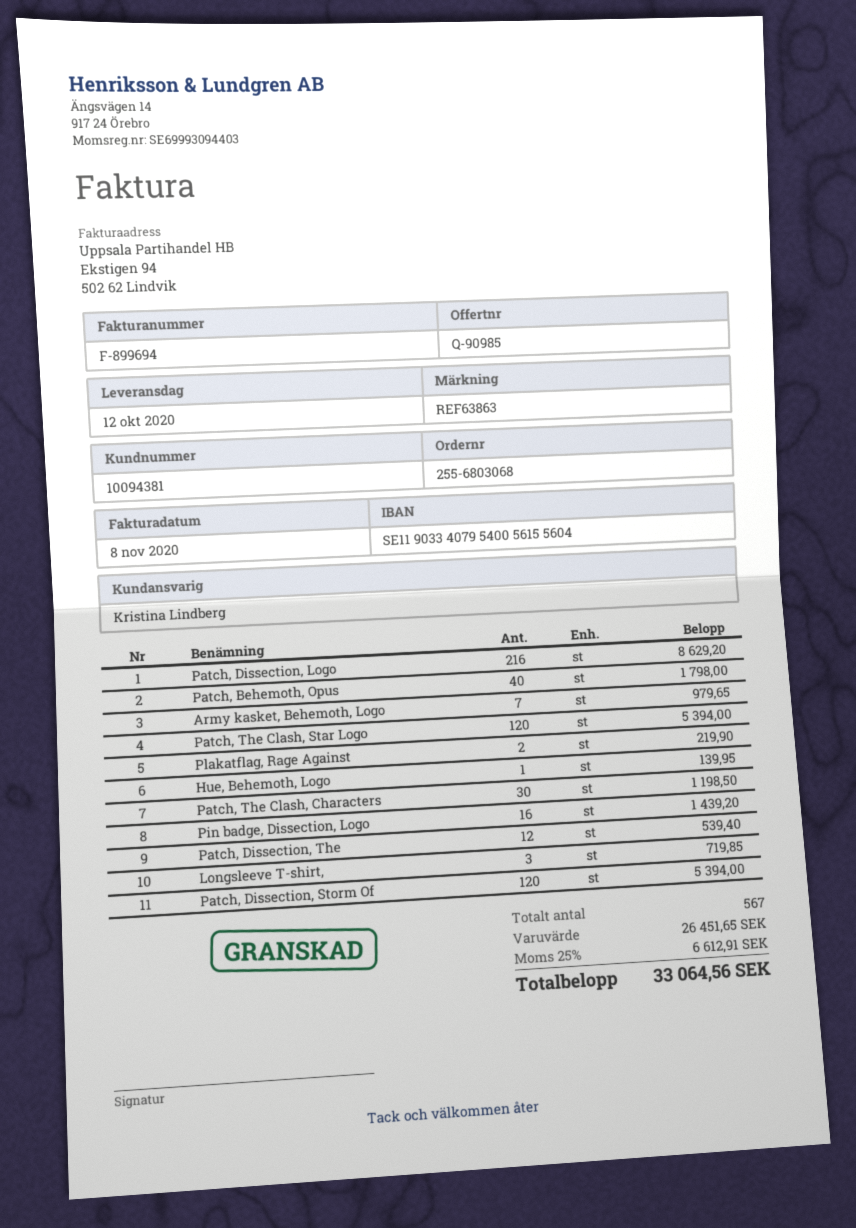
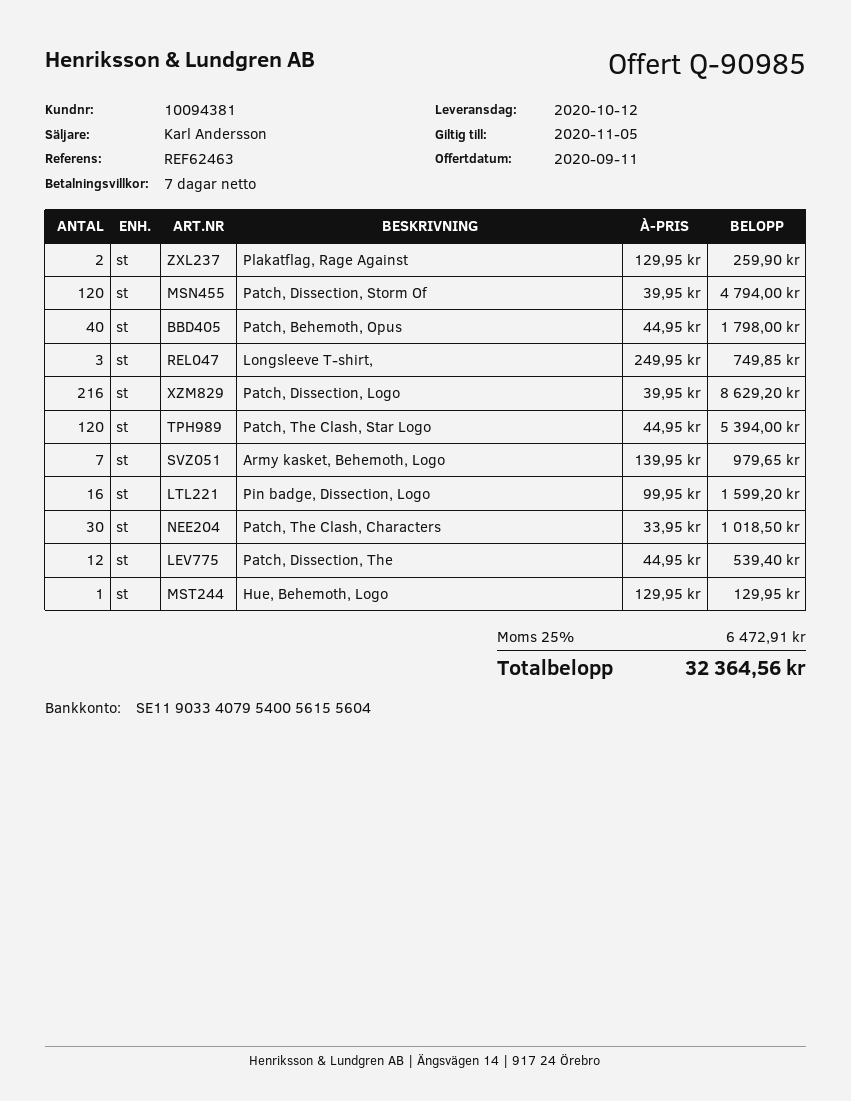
reference: REF63863 -> REF62463
sales rep: Kristina Lindberg -> Karl Andersson
Plakatflag, Rage Against: 2 for 219.90 -> 2 for 259.90
Hue, Behemoth, Logo: 1 for 139.95 -> 1 for 129.95
Patch, The Clash, Characters: 30 for 1198.50 -> 30 for 1018.50
Pin badge, Dissection, Logo: 16 for 1439.20 -> 16 for 1599.20
Longsleeve T-shirt,: 3 for 719.85 -> 3 for 749.85
Patch, Dissection, Storm Of: 120 for 5394.00 -> 120 for 4794.00
tax: 25% = 6612.91 -> 25% = 6472.91
total: 33064.56 -> 32364.56

